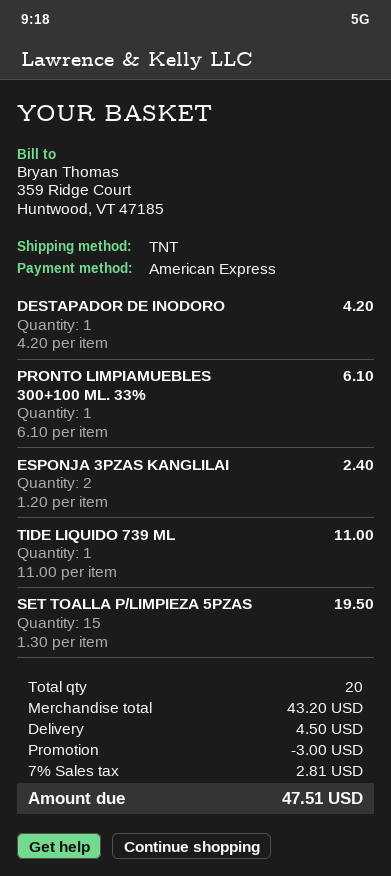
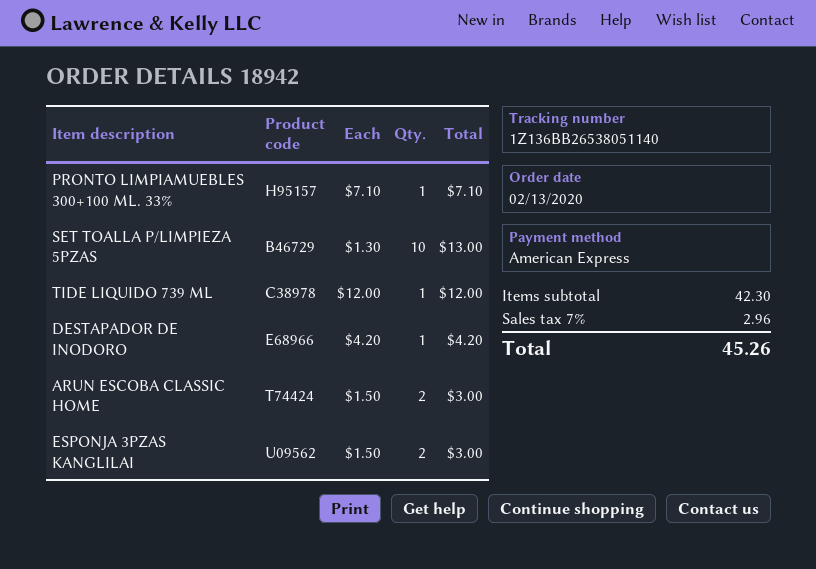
PRONTO LIMPIAMUEBLES 300+100 ML. 33%: 1 x 6.10 = 6.10 -> 1 x 7.10 = 7.10
ESPONJA 3PZAS KANGLILAI: 2 x 1.20 = 2.40 -> 2 x 1.50 = 3.00
TIDE LIQUIDO 739 ML: 1 x 11.00 = 11.00 -> 1 x 12.00 = 12.00
SET TOALLA P/LIMPIEZA 5PZAS: 15 x 1.30 = 19.50 -> 10 x 1.30 = 13.00
ARUN ESCOBA CLASSIC HOME: none -> 2 x 1.50 = 3.00
subtotal: 43.20 -> 42.30
discount: 3.00 -> none
shipping: 4.50 -> none
tax: 7% = 2.81 -> 7% = 2.96
total: 47.51 -> 45.26

